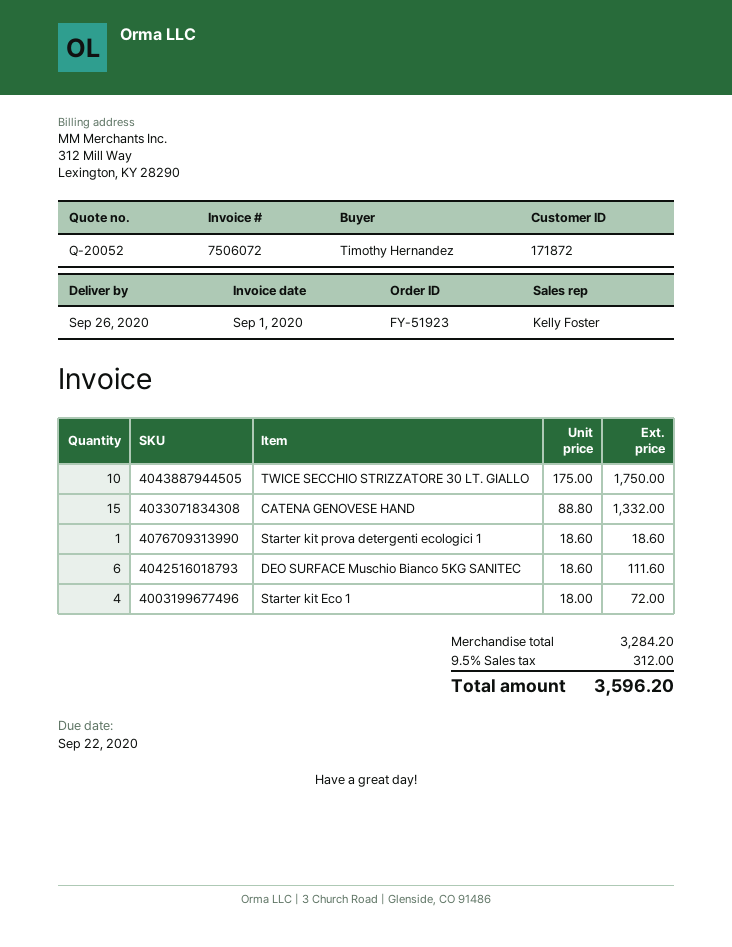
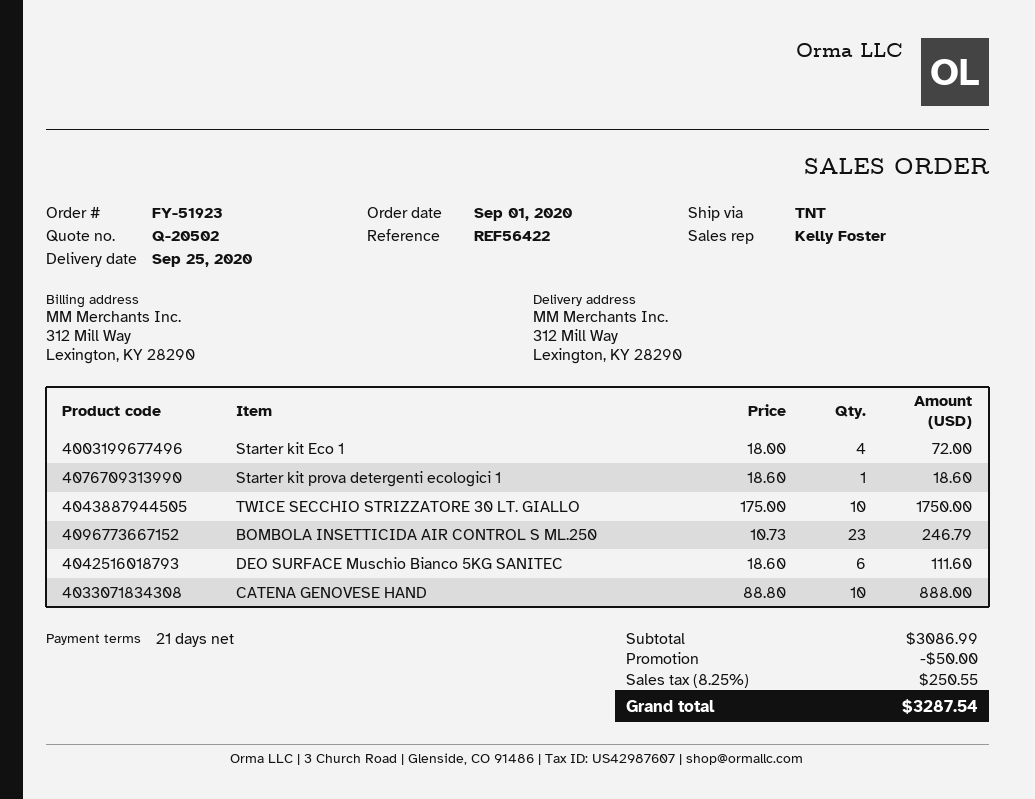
quote number: Q-20052 -> Q-20502
delivery date: 2020-09-26 -> 2020-09-25
CATENA GENOVESE HAND: 15 x 88.80 = 1332.00 -> 10 x 88.80 = 888.00
BOMBOLA INSETTICIDA AIR CONTROL S ML.250: none -> 23 x 10.73 = 246.79
subtotal: 3284.20 -> 3086.99
discount: none -> 50.00
tax: 9.5% = 312.00 -> 8.25% = 250.55
total: 3596.20 -> 3287.54

